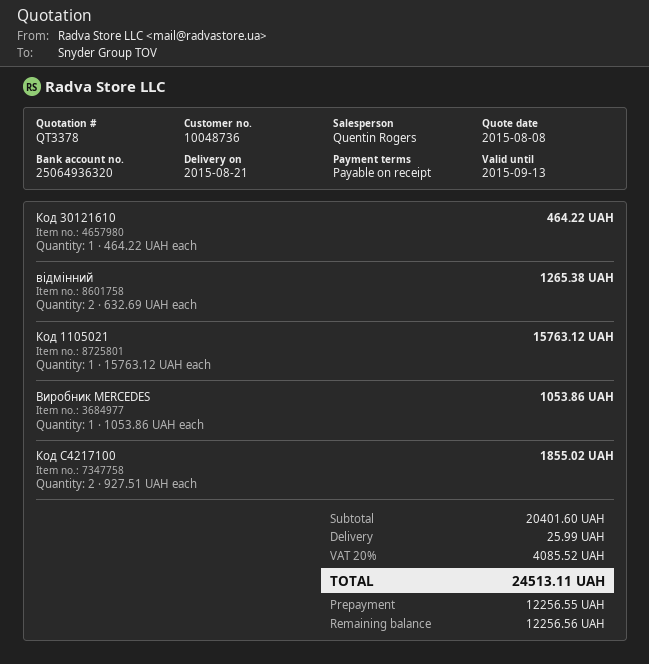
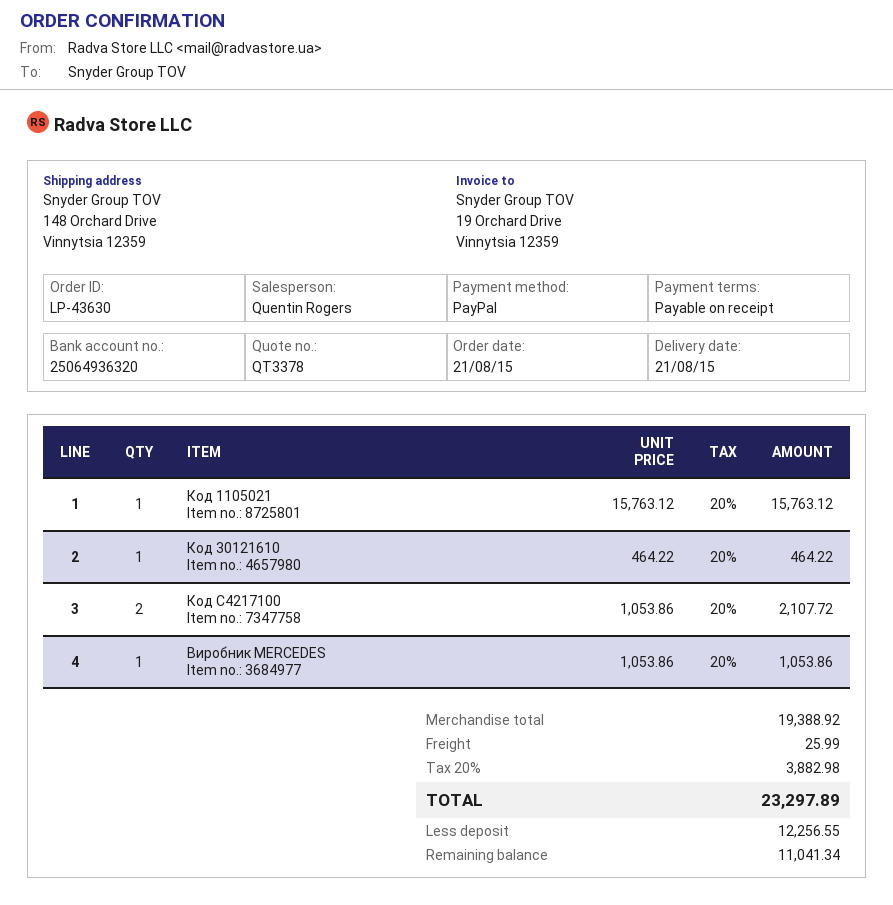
відмінний: 2 x 632.69 = 1265.38 -> none
Код C4217100: 2 x 927.51 = 1855.02 -> 2 x 1053.86 = 2107.72
subtotal: 20401.60 -> 19388.92
tax: 20% = 4085.52 -> 20% = 3882.98
total: 24513.11 -> 23297.89
balance: 12256.56 -> 11041.34

